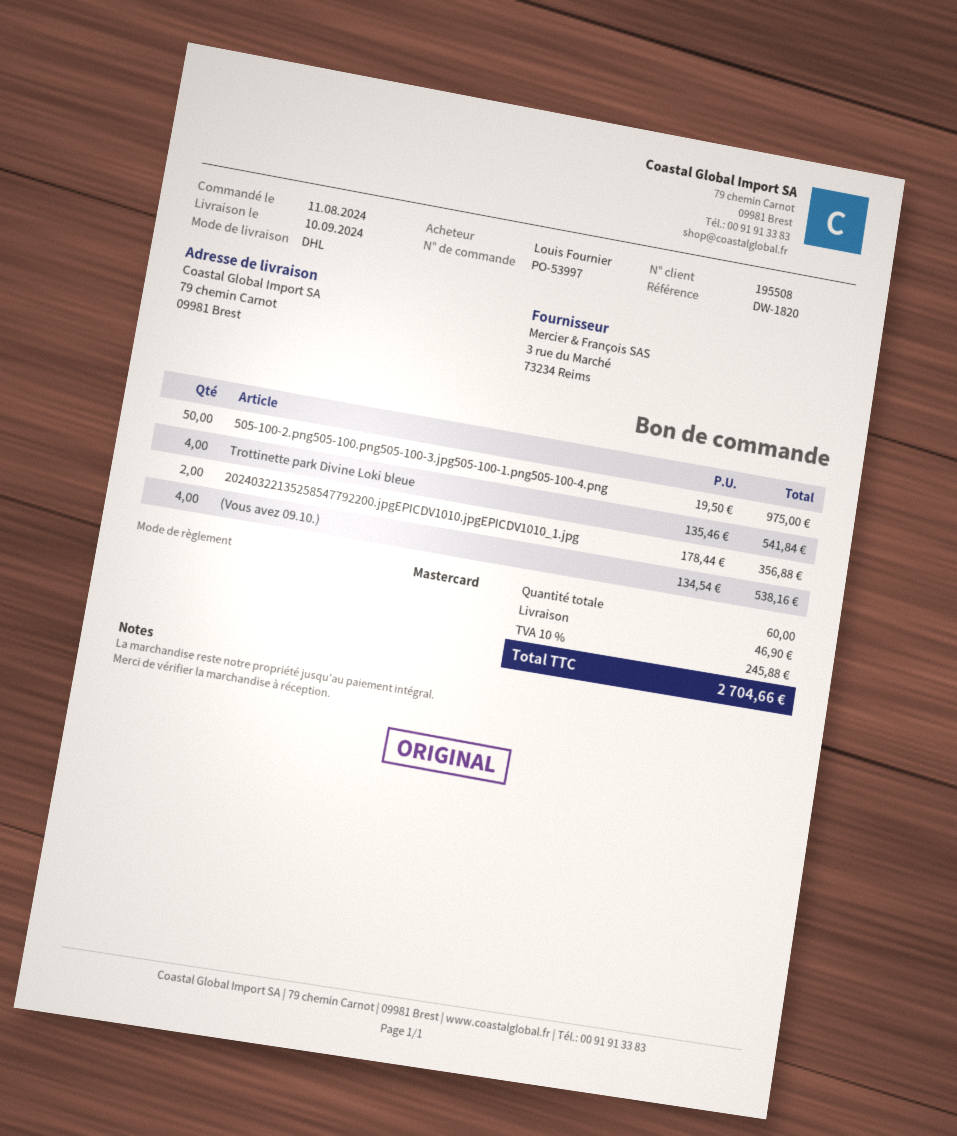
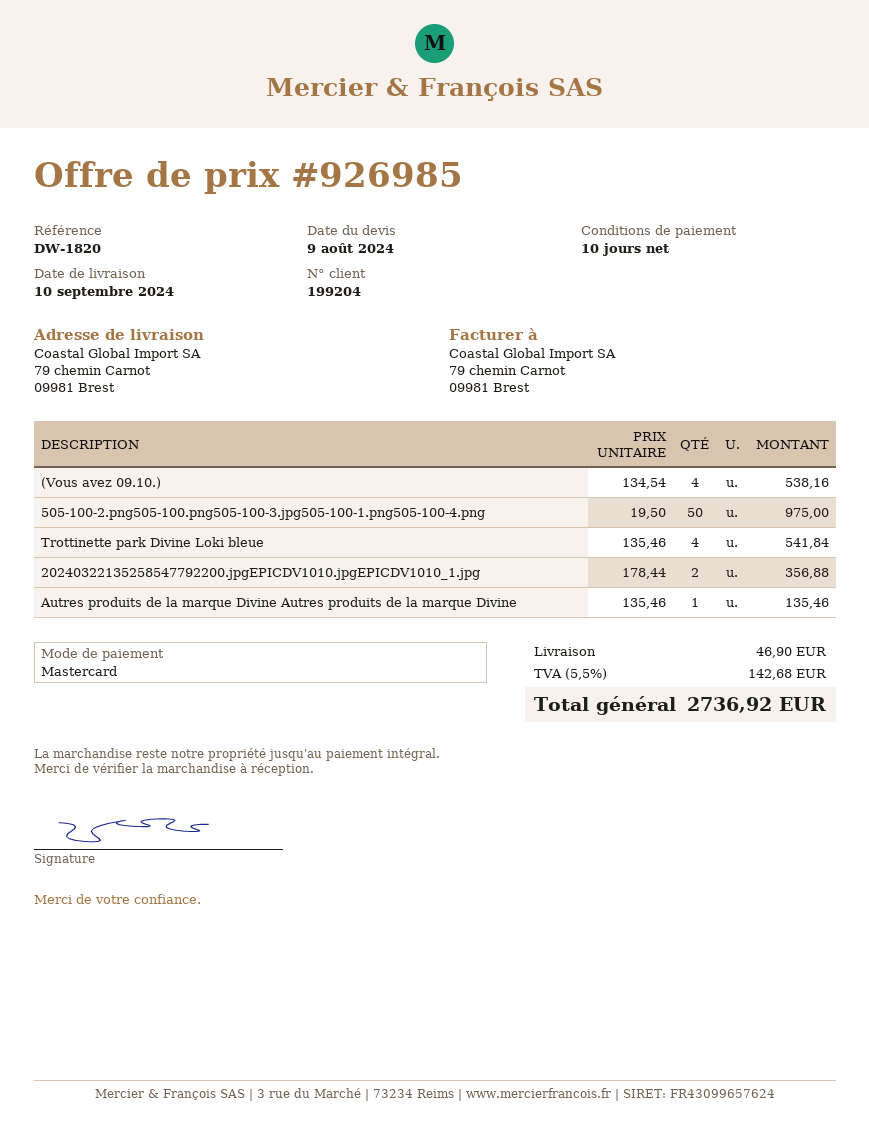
customer number: 195508 -> 199204
Autres produits de la marque Divine Autres produits de la marque Divine: none -> 1 x 135.46 = 135.46
tax: 10% = 245.88 -> 5.5% = 142.68
total: 2704.66 -> 2736.92

